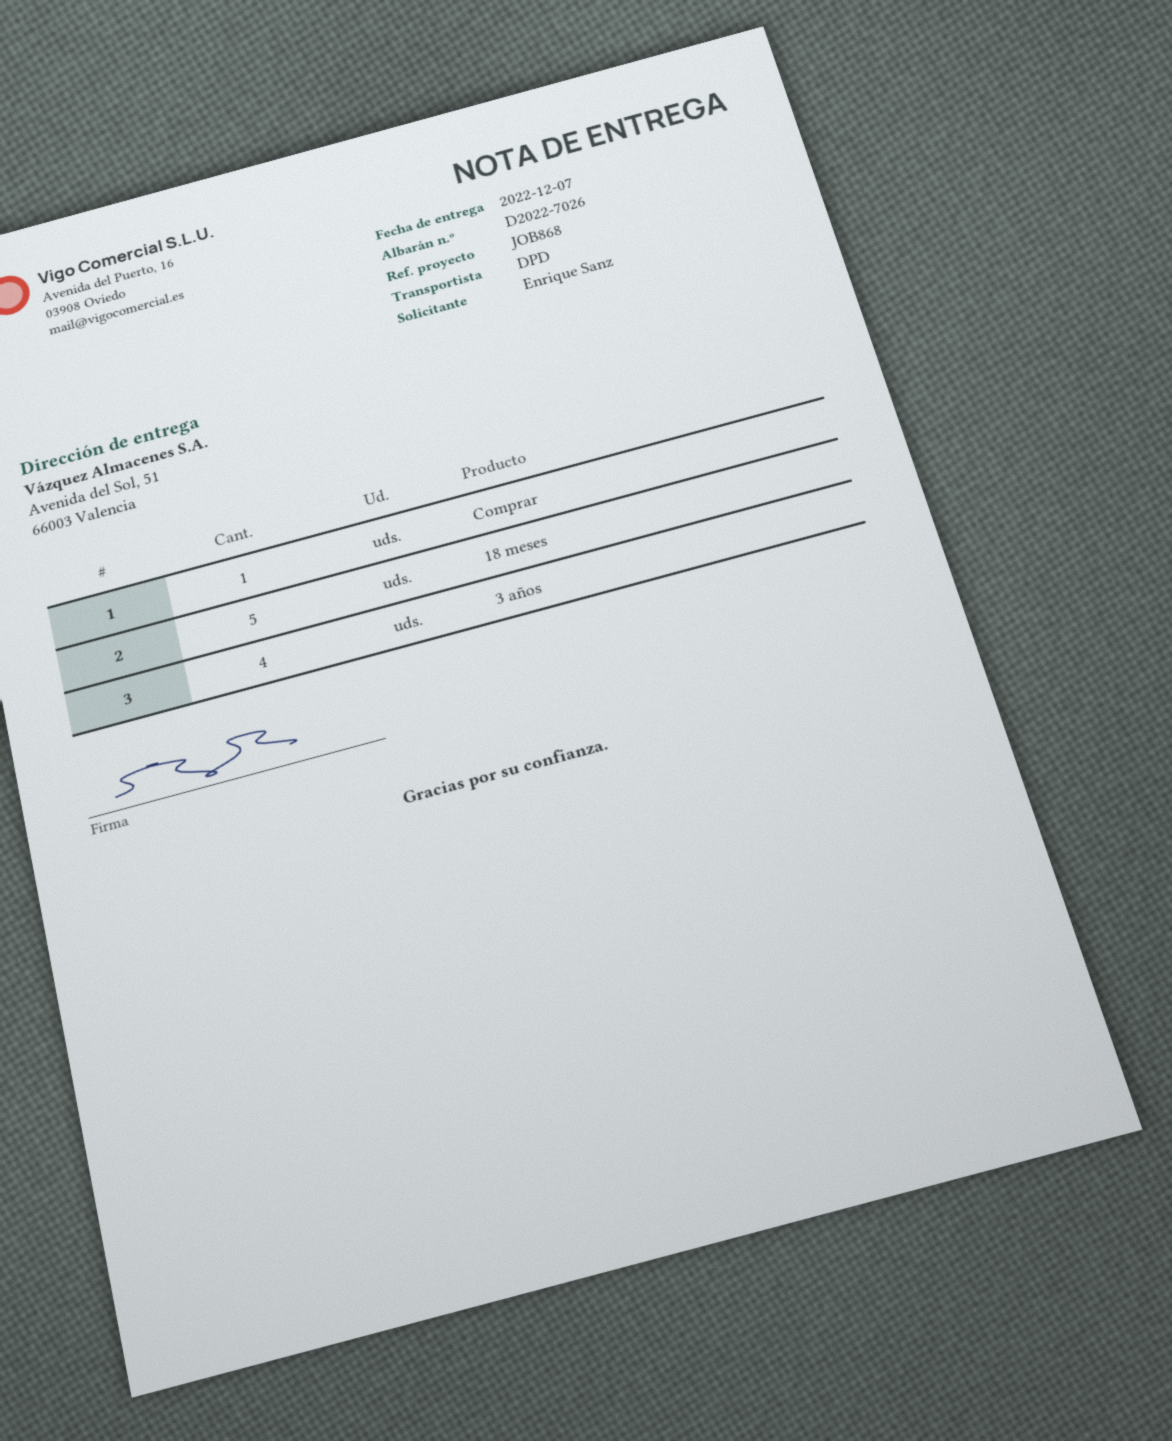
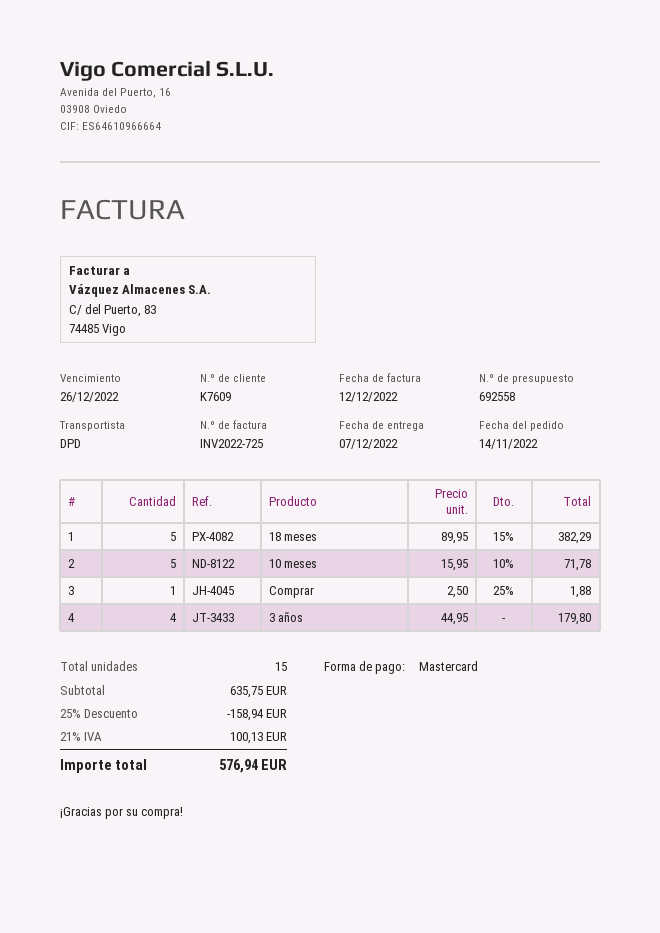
10 meses: none -> 5

